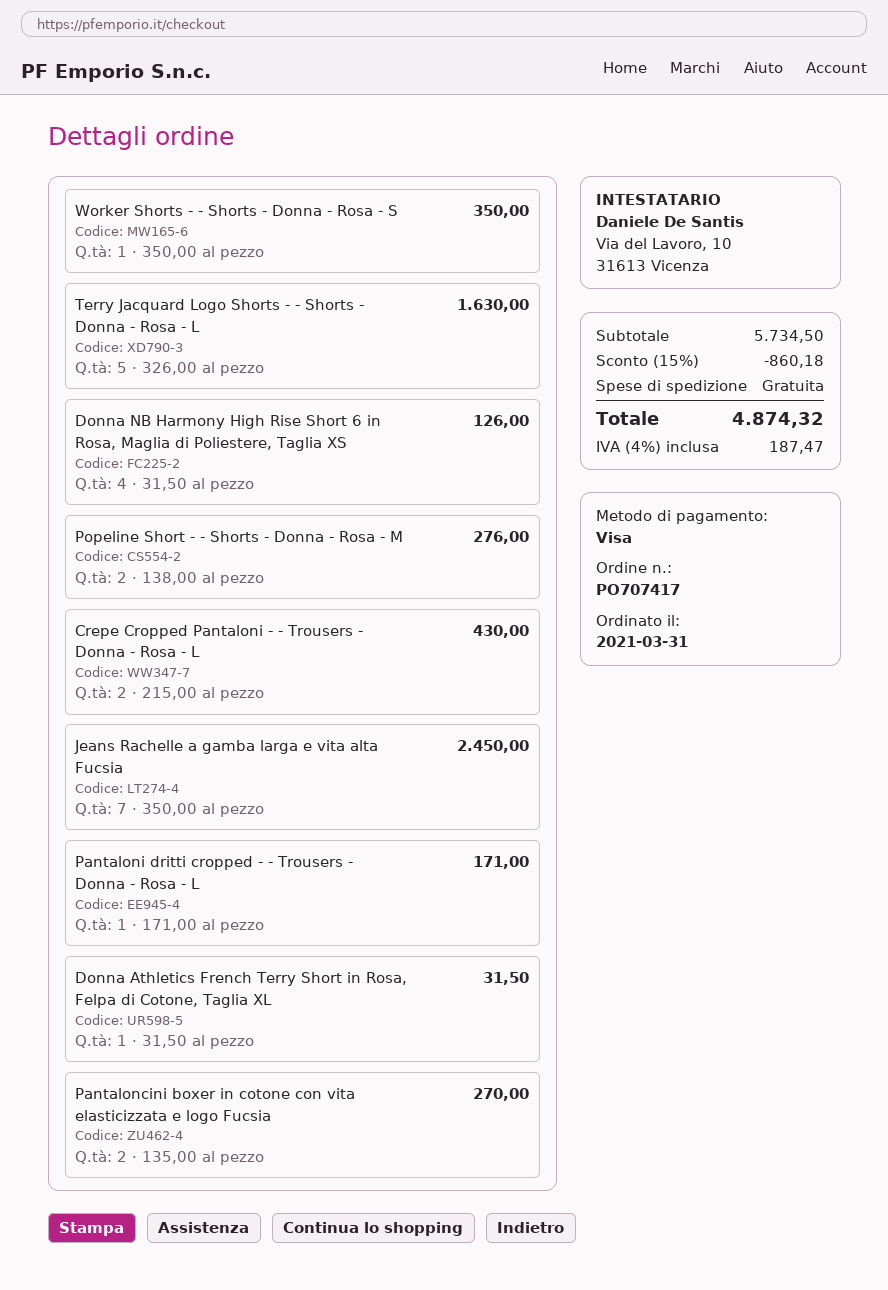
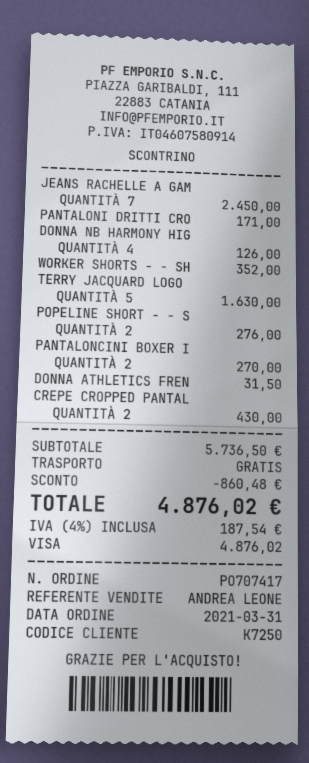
Worker Shorts - - Shorts - Donna - Rosa - S: 1 for 350.00 -> 1 for 352.00
subtotal: 5734.50 -> 5736.50
discount: 860.18 -> 860.48
tax: 4% = 187.47 -> 4% = 187.54
total: 4874.32 -> 4876.02

